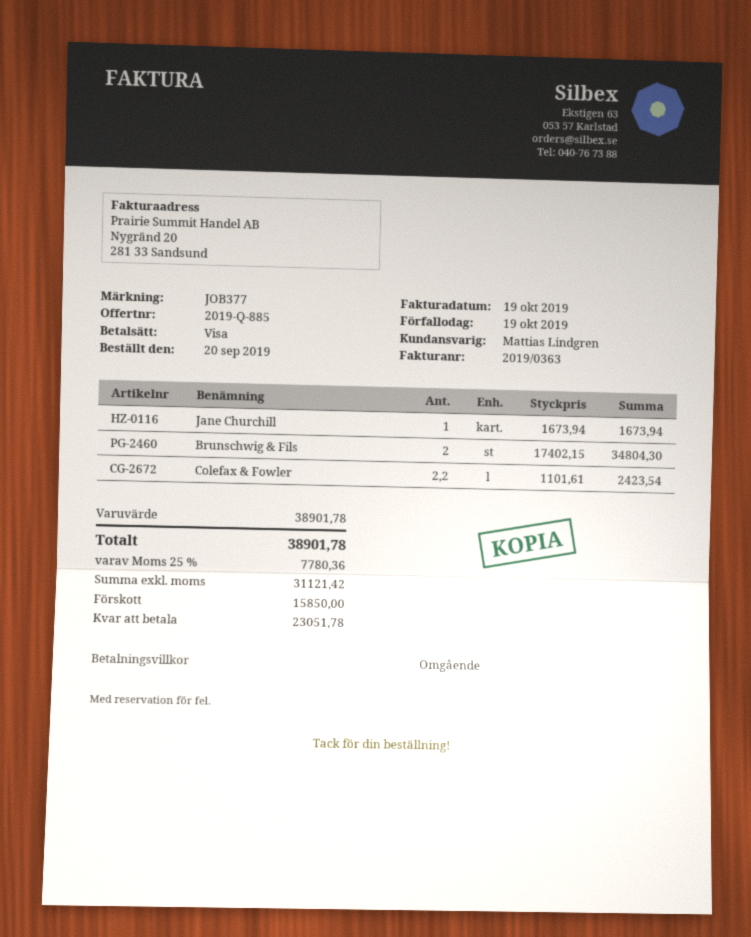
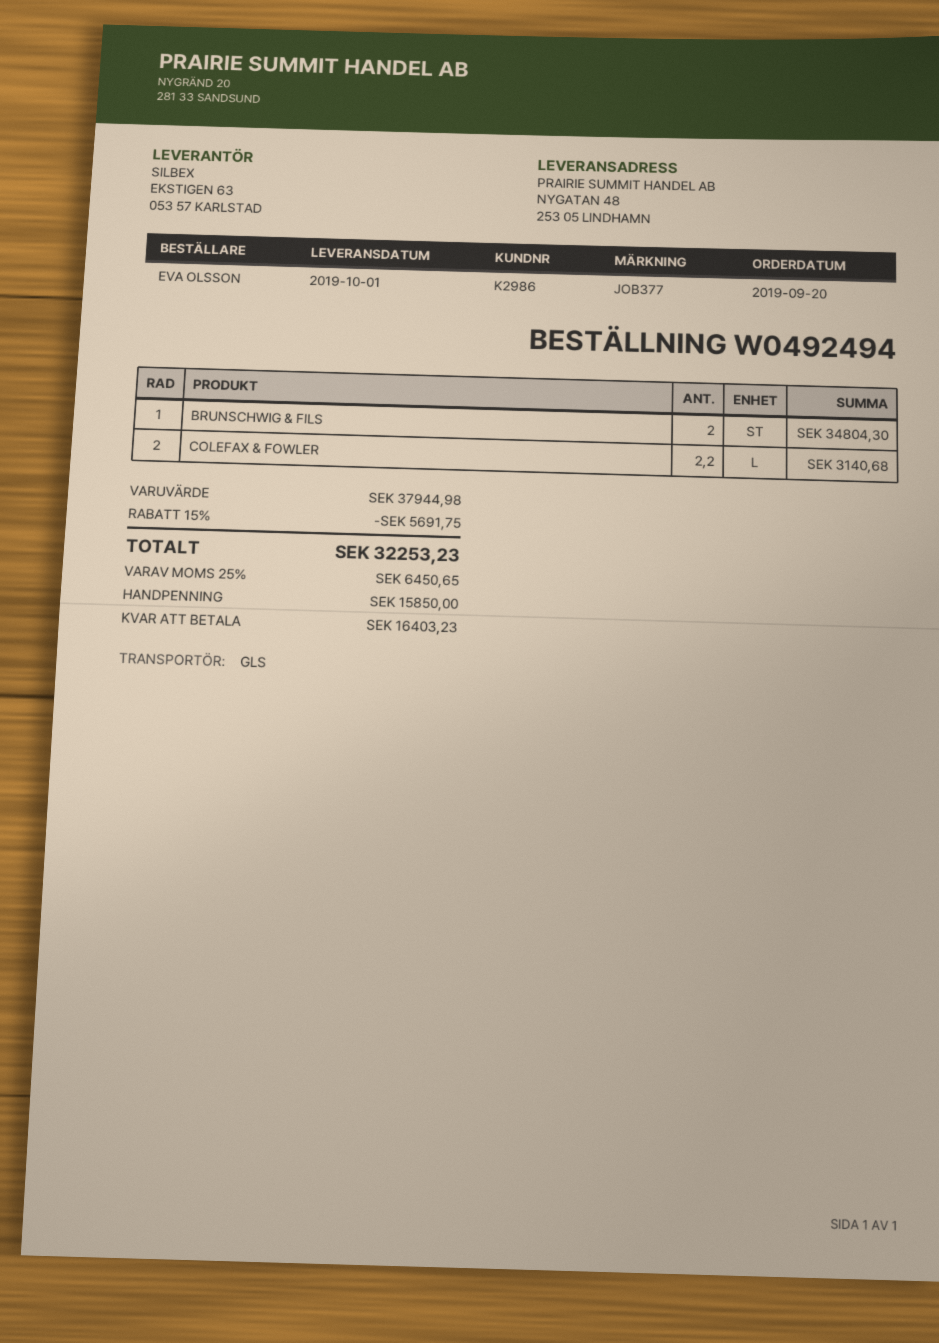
Jane Churchill: 1 for 1673.94 -> none
Colefax & Fowler: 2.2 for 2423.54 -> 2.2 for 3140.68
subtotal: 38901.78 -> 37944.98
discount: none -> 15% = 5691.75
tax: 25% = 7780.36 -> 25% = 6450.65
total: 38901.78 -> 32253.23
balance: 23051.78 -> 16403.23

